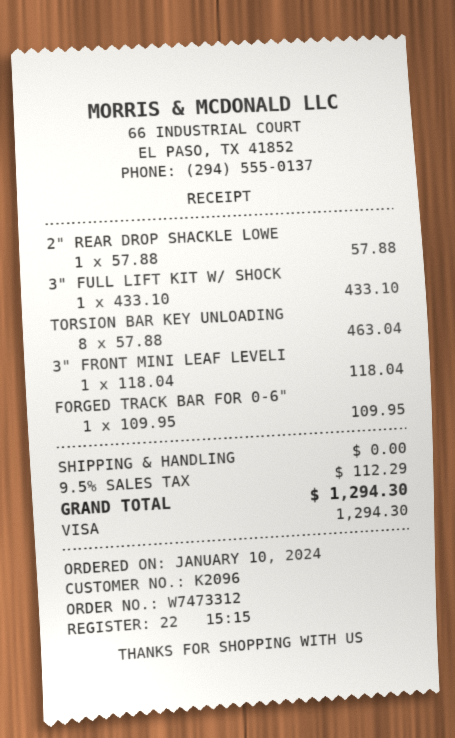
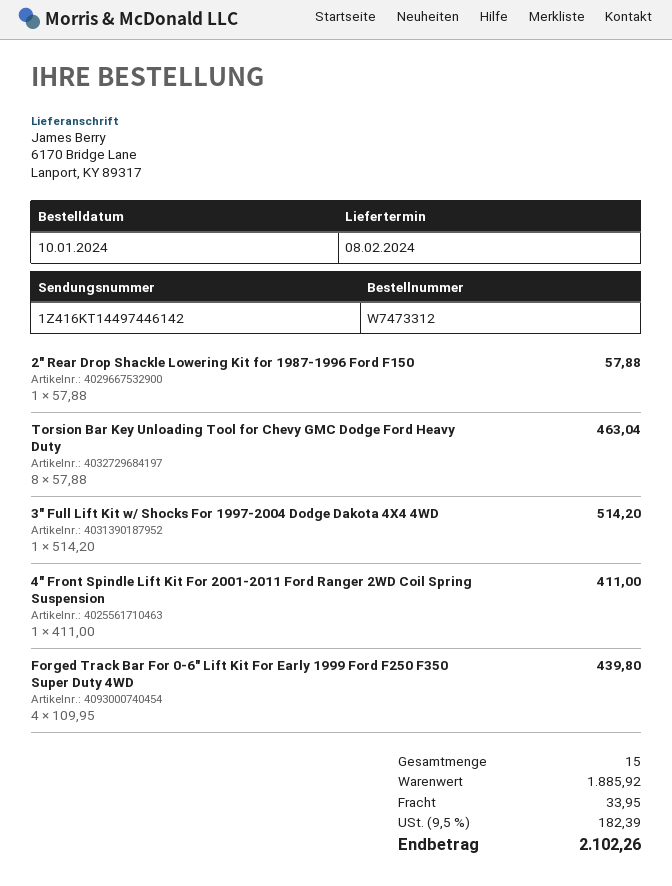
3" FULL LIFT KIT W/ SHOCK: 1 x 433.10 = 433.10 -> 1 x 514.20 = 514.20
3" FRONT MINI LEAF LEVELI: 1 x 118.04 = 118.04 -> none
FORGED TRACK BAR FOR 0-6": 1 x 109.95 = 109.95 -> 4 x 109.95 = 439.80
4" Front Spindle Lift Kit For 2001-2011 Ford Ranger 2WD Coil Spring Suspension: none -> 1 x 411.00 = 411.00
shipping: 0.00 -> 33.95
tax: 9.5% = 112.29 -> 9.5% = 182.39
total: 1294.30 -> 2102.26

